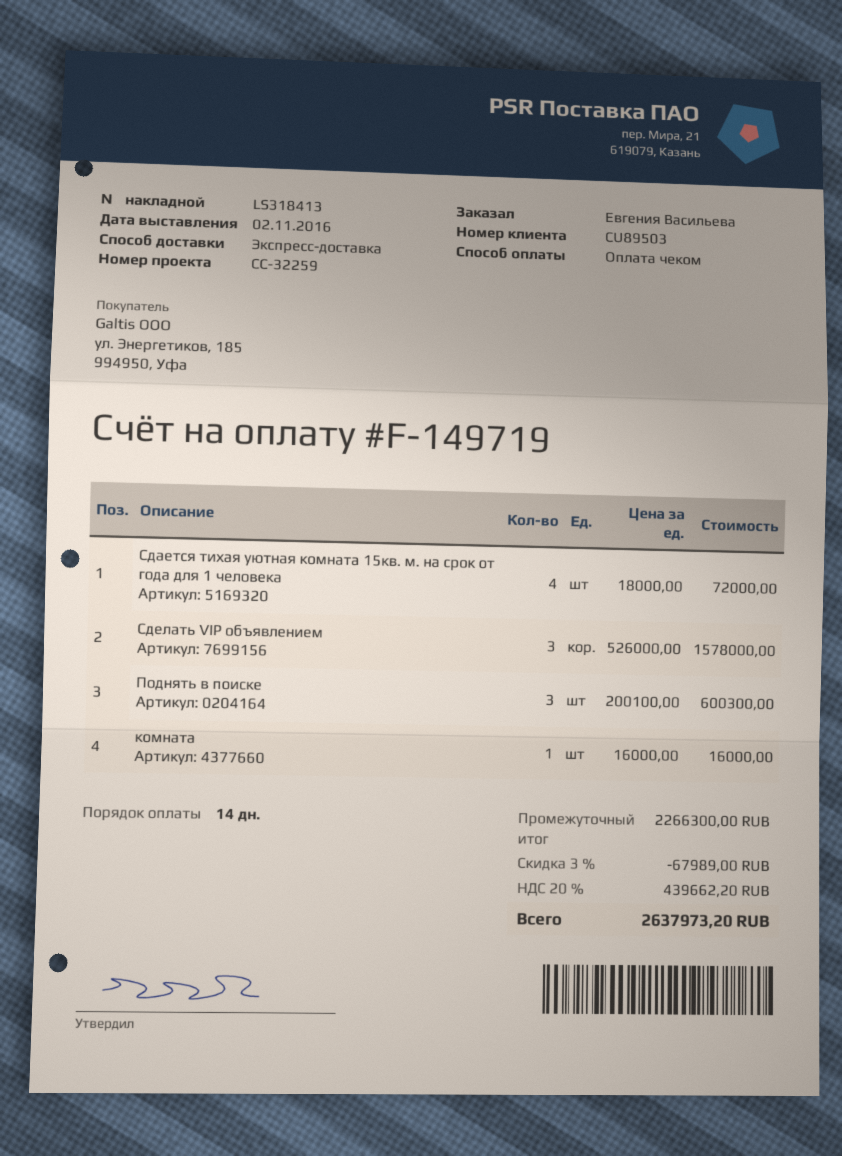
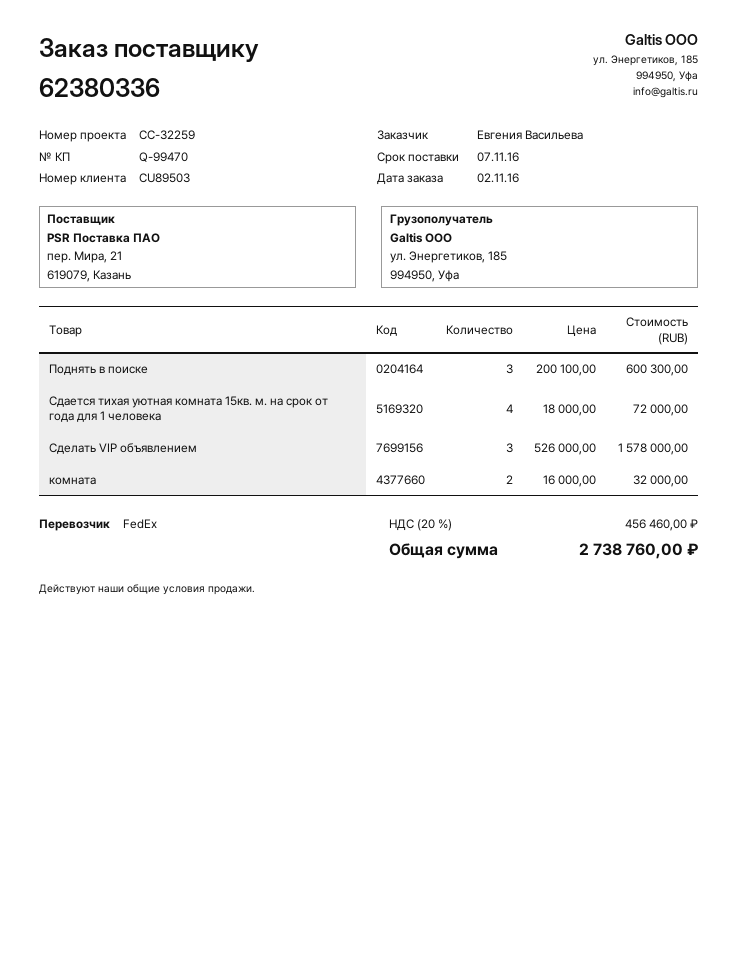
shipping method: express -> FedEx
комната: 1 x 16000.00 = 16000.00 -> 2 x 16000.00 = 32000.00
discount: 3% = 67989.00 -> none
tax: 20% = 439662.20 -> 20% = 456460.00
total: 2637973.20 -> 2738760.00

